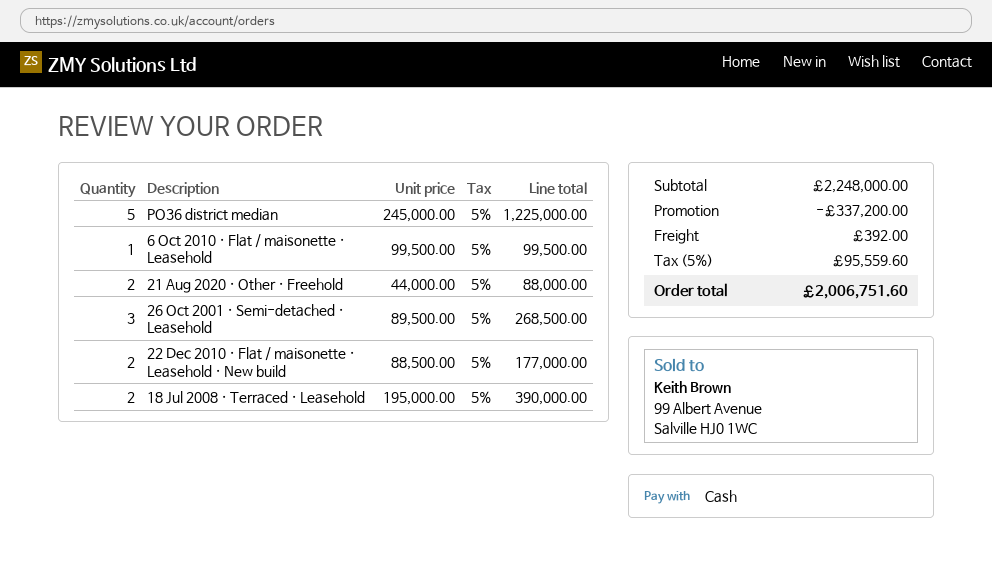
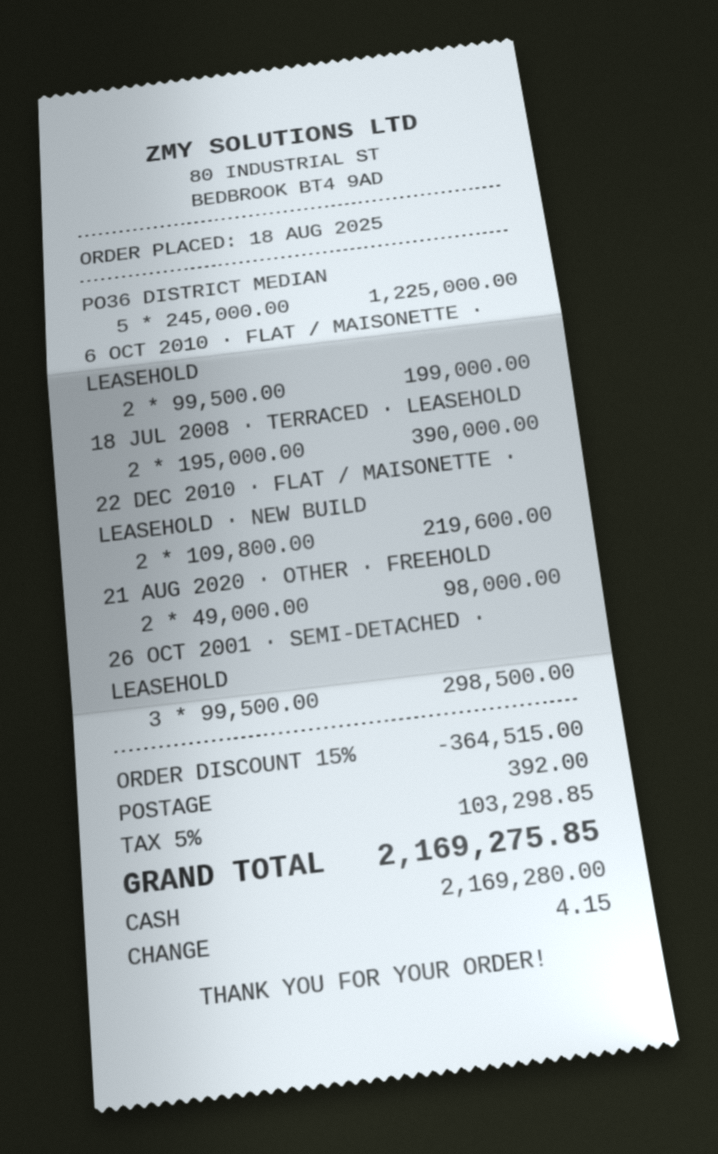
6 Oct 2010 · Flat / maisonette · Leasehold: 1 x 99500.00 = 99500.00 -> 2 x 99500.00 = 199000.00
21 Aug 2020 · Other · Freehold: 2 x 44000.00 = 88000.00 -> 2 x 49000.00 = 98000.00
26 Oct 2001 · Semi-detached · Leasehold: 3 x 89500.00 = 268500.00 -> 3 x 99500.00 = 298500.00
22 Dec 2010 · Flat / maisonette · Leasehold · New build: 2 x 88500.00 = 177000.00 -> 2 x 109800.00 = 219600.00
discount: 337200.00 -> 364515.00
tax: 5% = 95559.60 -> 5% = 103298.85
total: 2006751.60 -> 2169275.85

